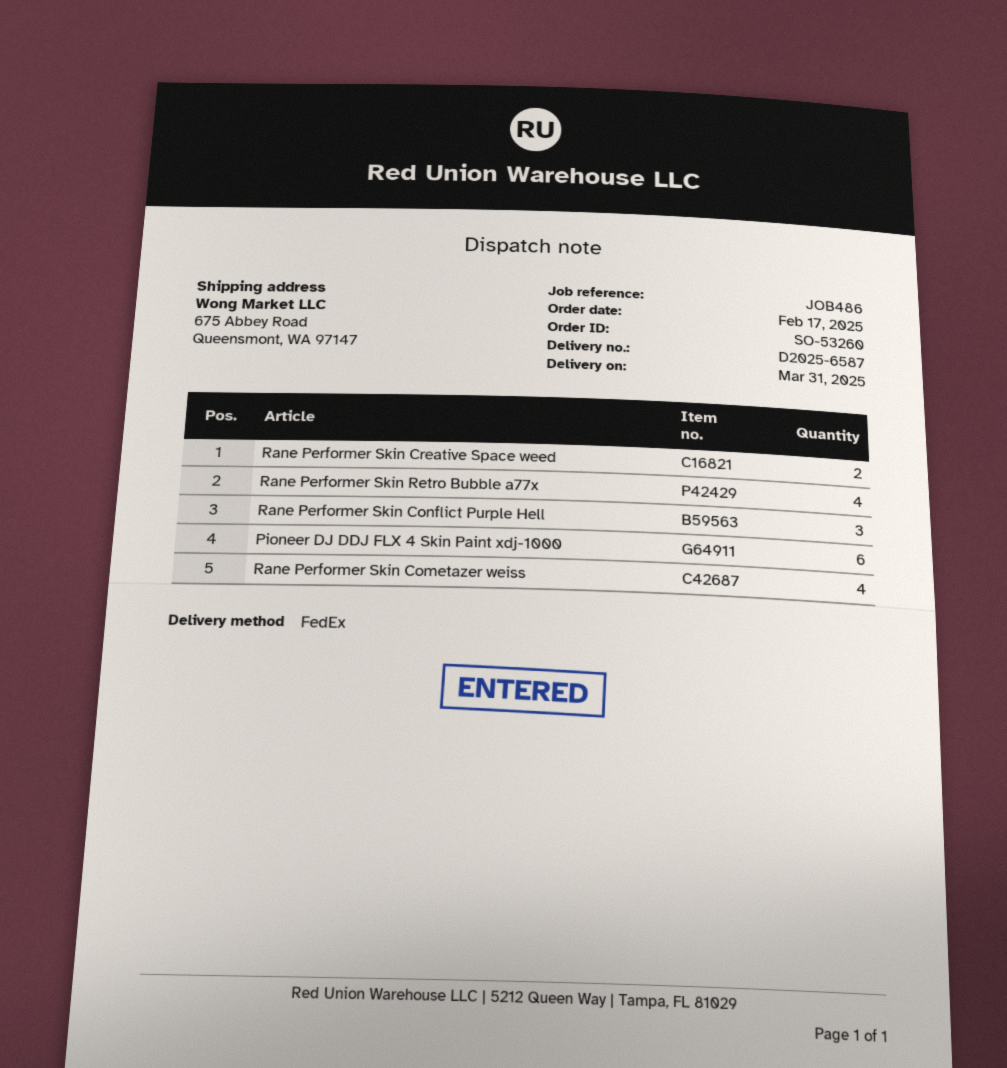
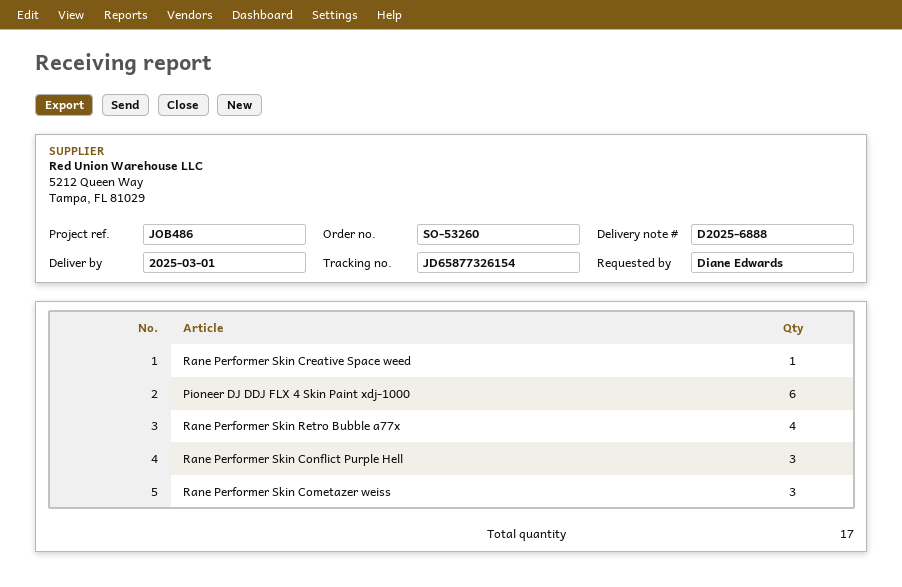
delivery note number: D2025-6587 -> D2025-6888
delivery date: 2025-03-31 -> 2025-03-01
Rane Performer Skin Creative Space weed: 2 -> 1
Rane Performer Skin Cometazer weiss: 4 -> 3

